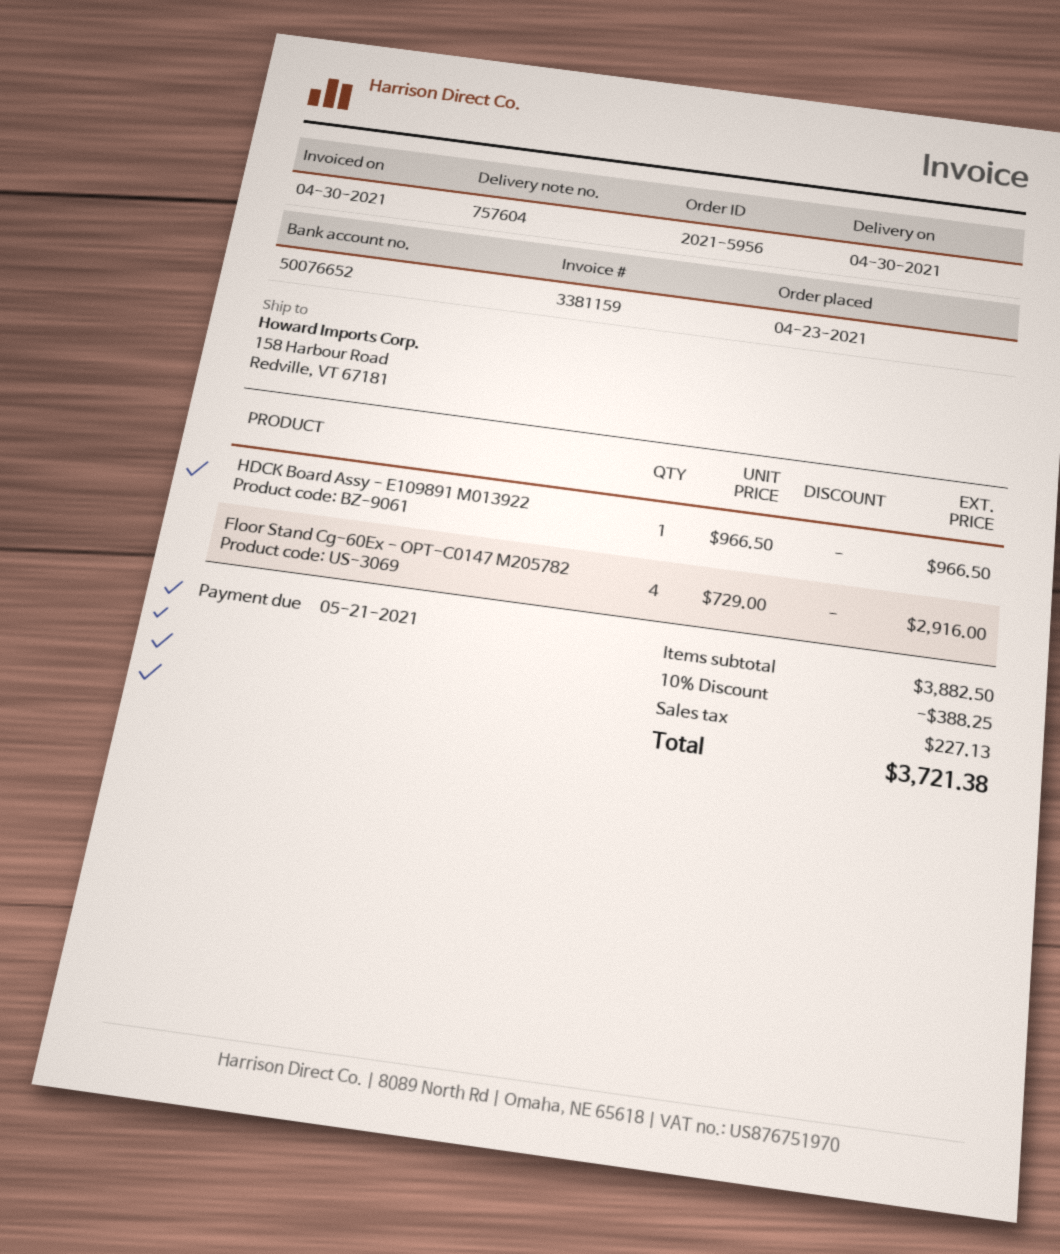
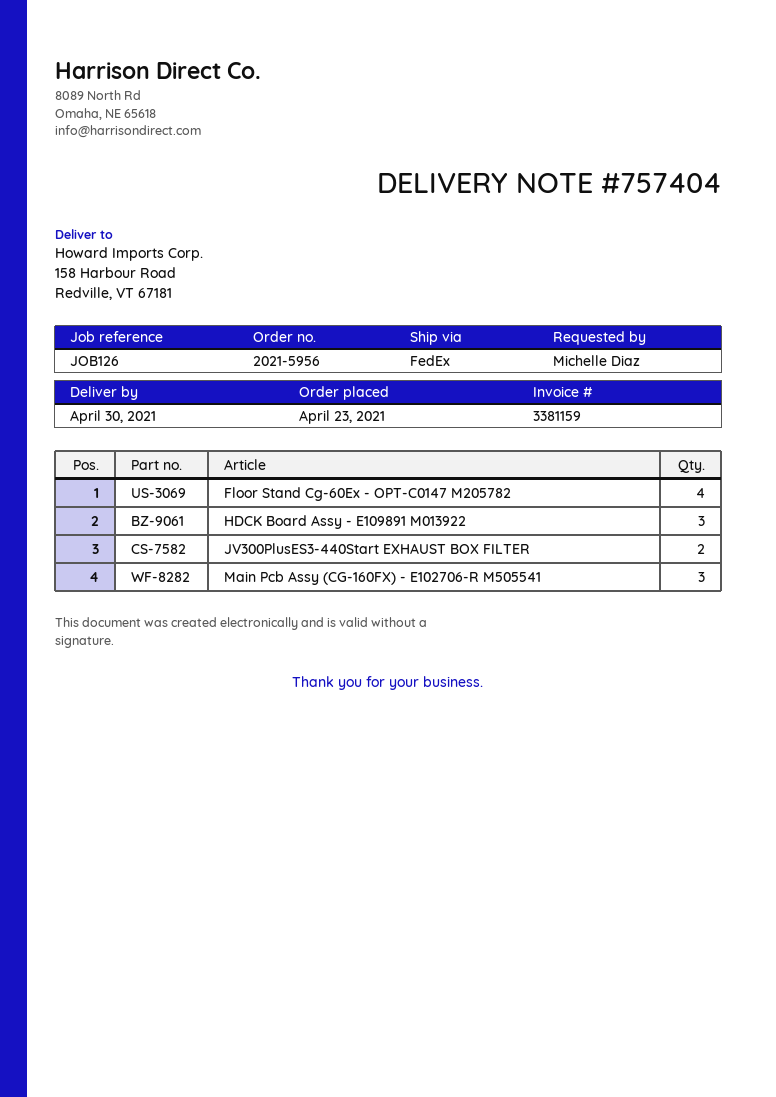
delivery note number: 757604 -> 757404
HDCK Board Assy - E109891 M013922: 1 -> 3
JV300PlusES3-440Start EXHAUST BOX FILTER: none -> 2
Main Pcb Assy (CG-160FX) - E102706-R M505541: none -> 3

